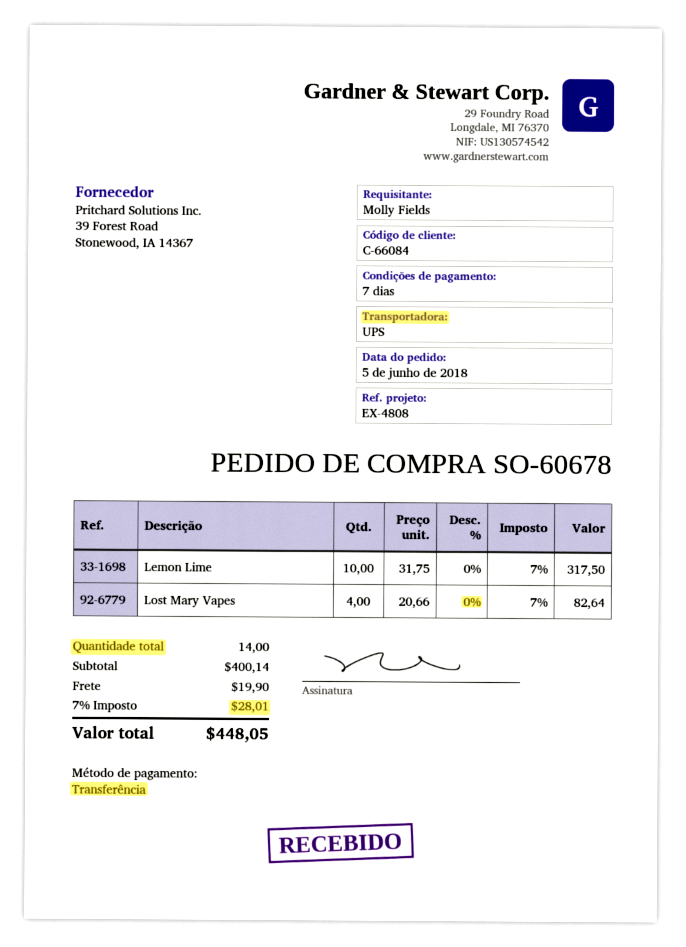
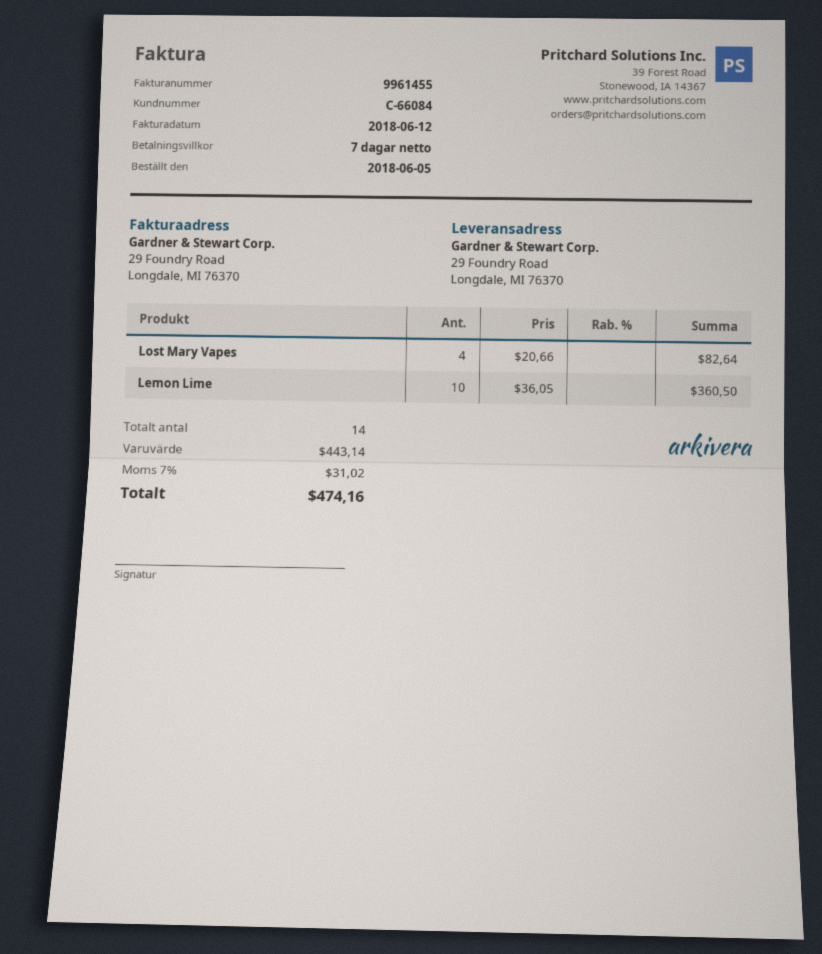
Lemon Lime: 10 x 31.75 = 317.50 -> 10 x 36.05 = 360.50
subtotal: 400.14 -> 443.14
shipping: 19.90 -> none
tax: 7% = 28.01 -> 7% = 31.02
total: 448.05 -> 474.16

